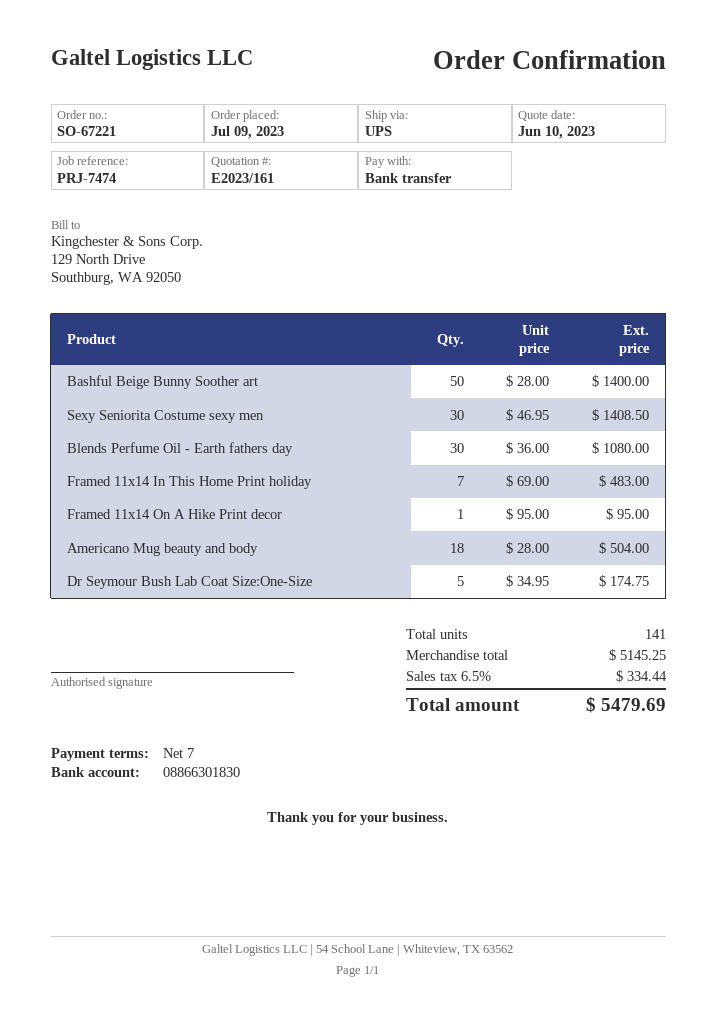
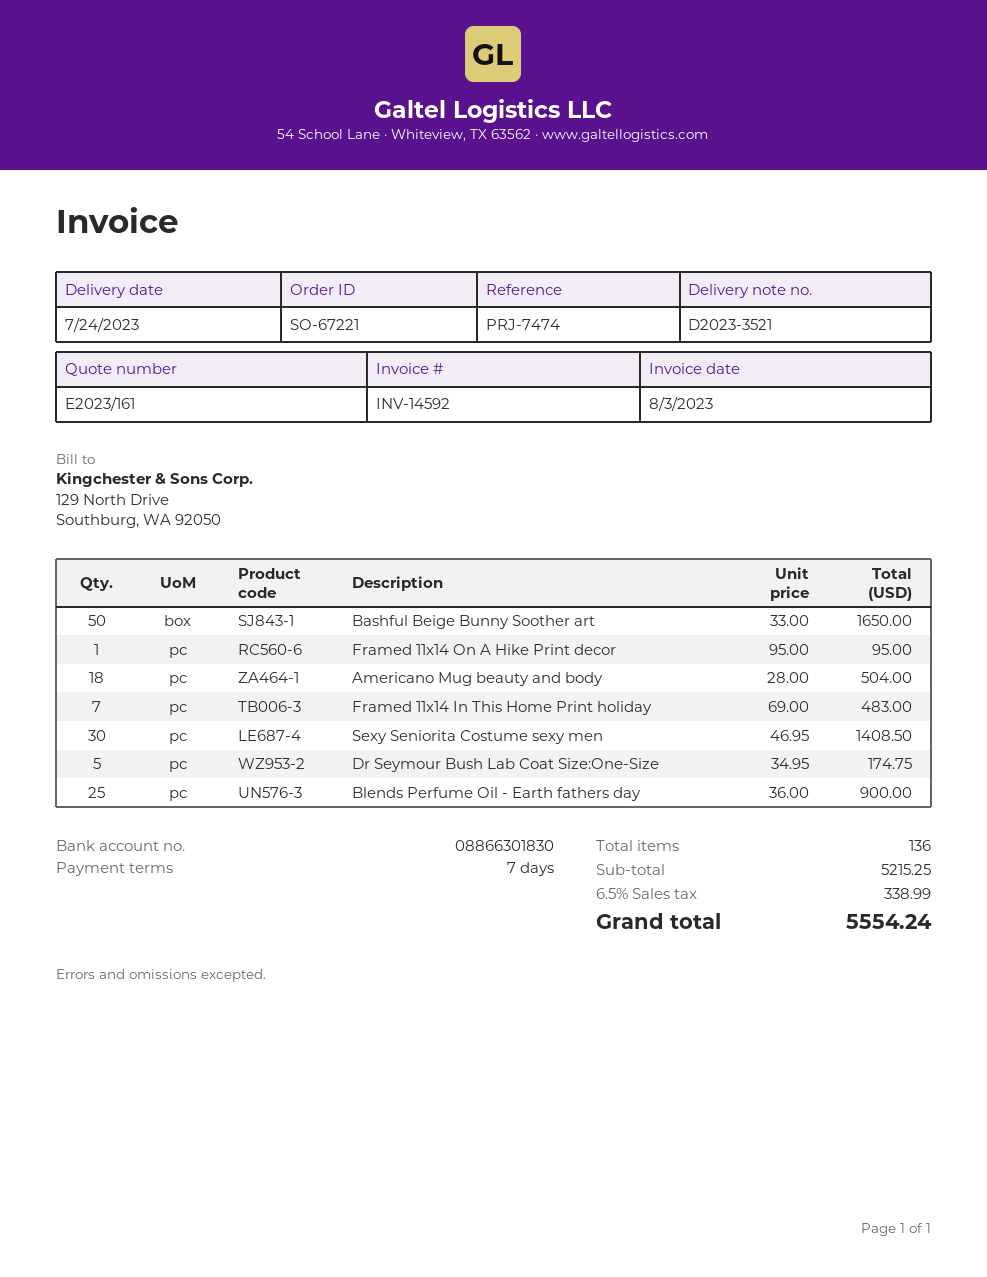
Bashful Beige Bunny Soother art: 50 x 28.00 = 1400.00 -> 50 x 33.00 = 1650.00
Blends Perfume Oil - Earth fathers day: 30 x 36.00 = 1080.00 -> 25 x 36.00 = 900.00
total quantity: 141 -> 136
subtotal: 5145.25 -> 5215.25
tax: 6.5% = 334.44 -> 6.5% = 338.99
total: 5479.69 -> 5554.24

